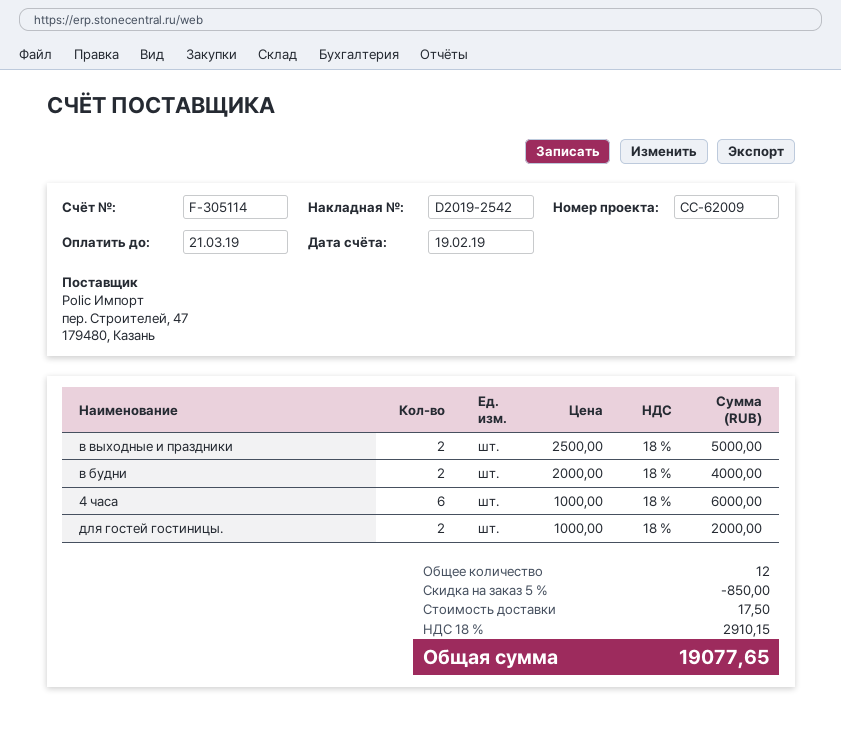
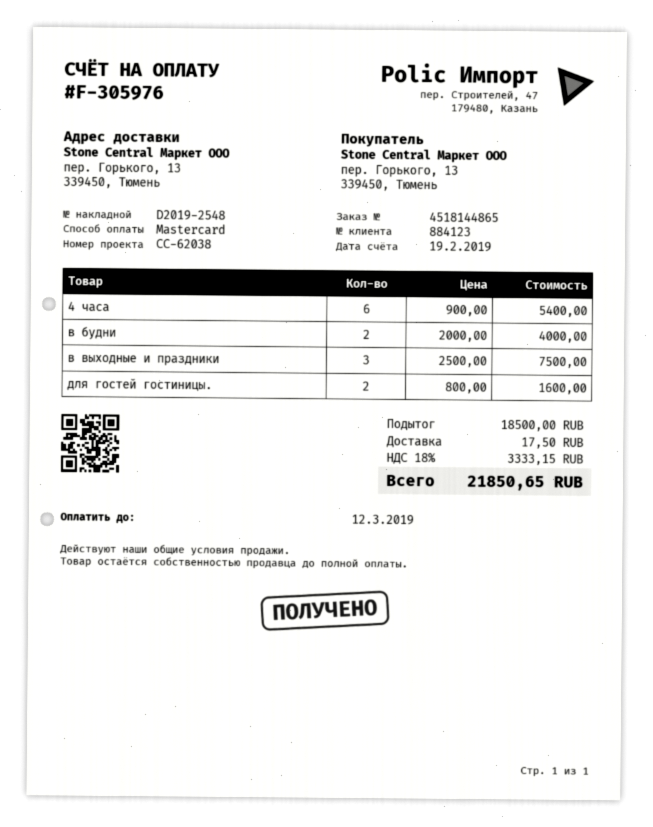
delivery note number: D2019-2542 -> D2019-2548
invoice number: F-305114 -> F-305976
due date: 2019-03-21 -> 2019-03-12
reference: CC-62009 -> CC-62038
в выходные и праздники: 2 x 2500.00 = 5000.00 -> 3 x 2500.00 = 7500.00
4 часа: 6 x 1000.00 = 6000.00 -> 6 x 900.00 = 5400.00
для гостей гостиницы.: 2 x 1000.00 = 2000.00 -> 2 x 800.00 = 1600.00
discount: 5% = 850.00 -> none
tax: 18% = 2910.15 -> 18% = 3333.15
total: 19077.65 -> 21850.65

